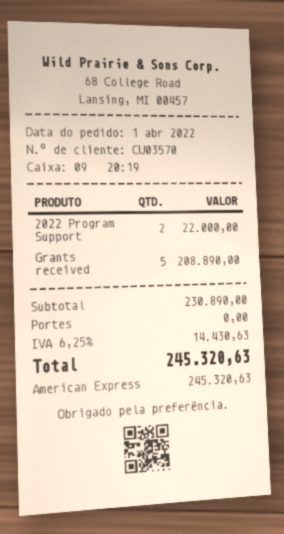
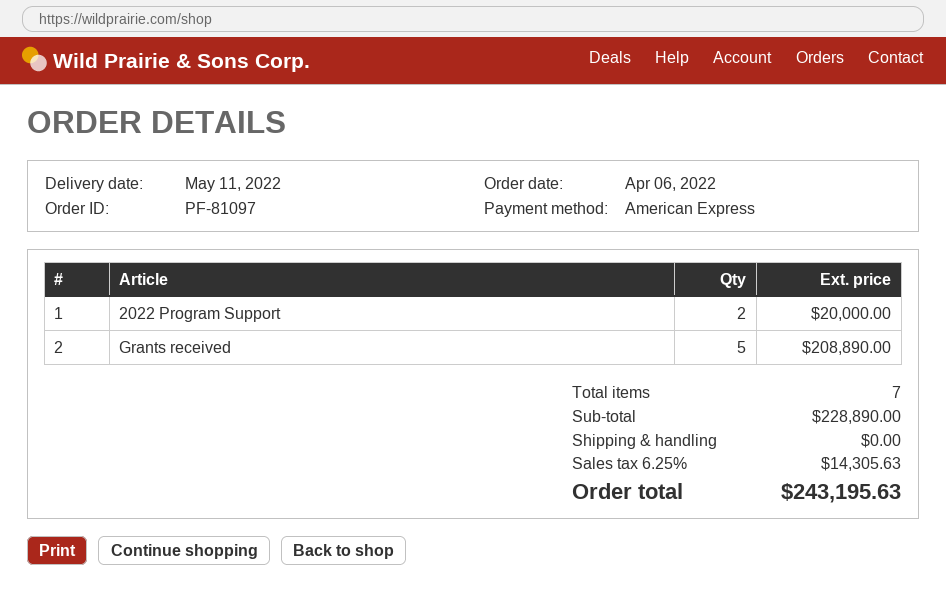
order date: 2022-04-01 -> 2022-04-06
2022 Program Support: 2 for 22000.00 -> 2 for 20000.00
subtotal: 230890.00 -> 228890.00
tax: 6.25% = 14430.63 -> 6.25% = 14305.63
total: 245320.63 -> 243195.63

